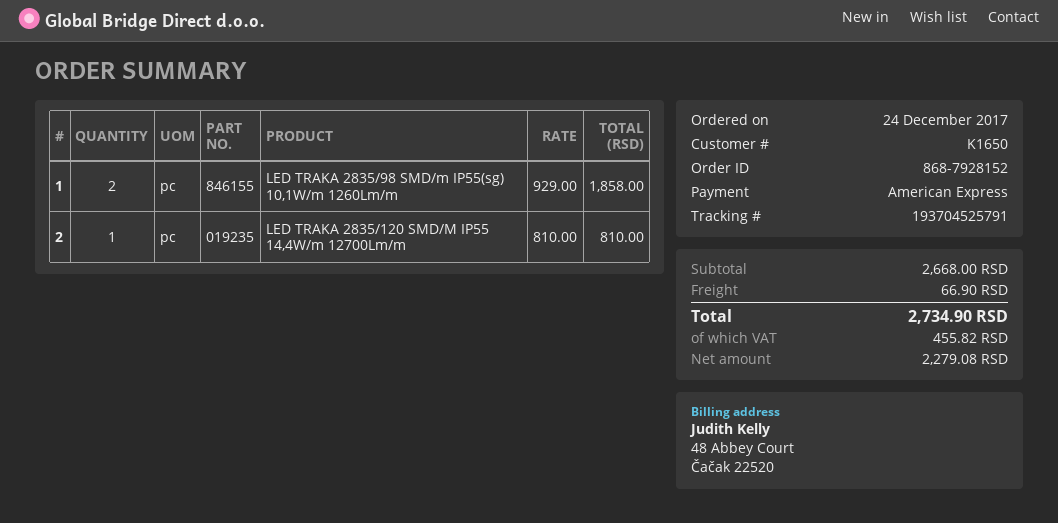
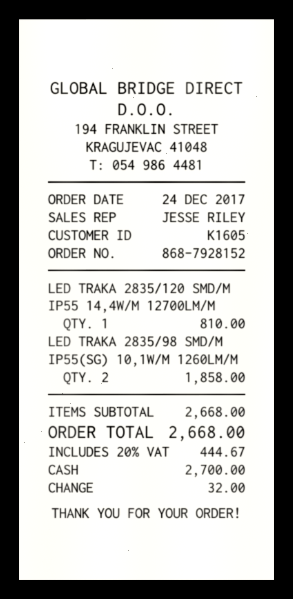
customer number: K1650 -> K1605
payment method: American Express -> cash
shipping: 66.90 -> none
tax: 455.82 -> 444.67
total: 2734.90 -> 2668.00

